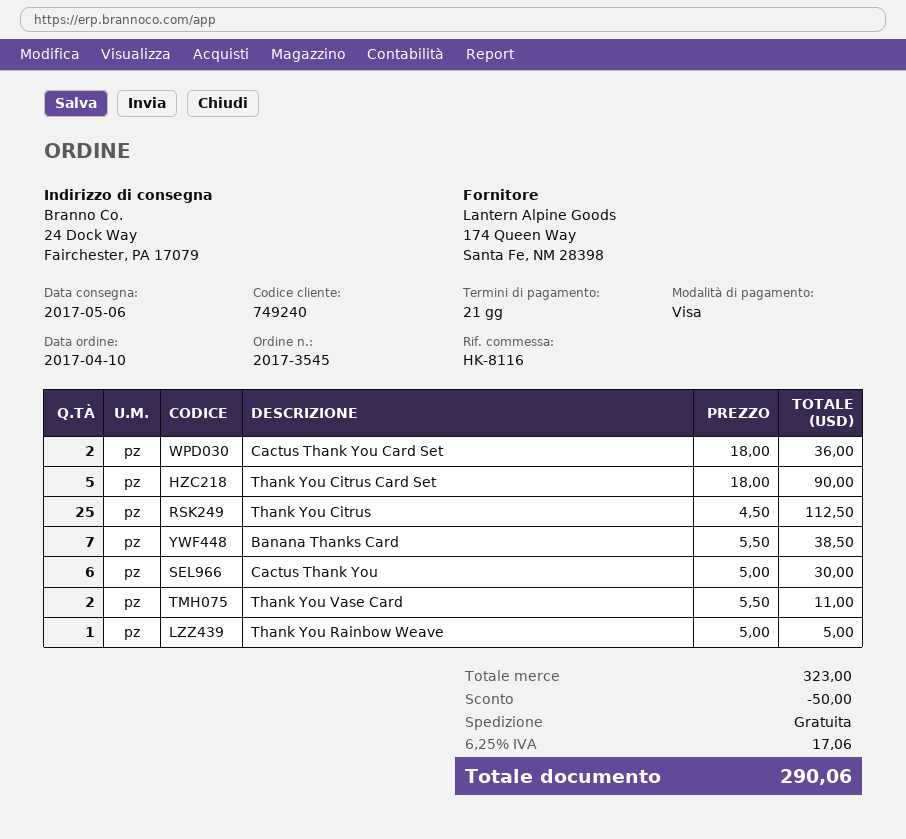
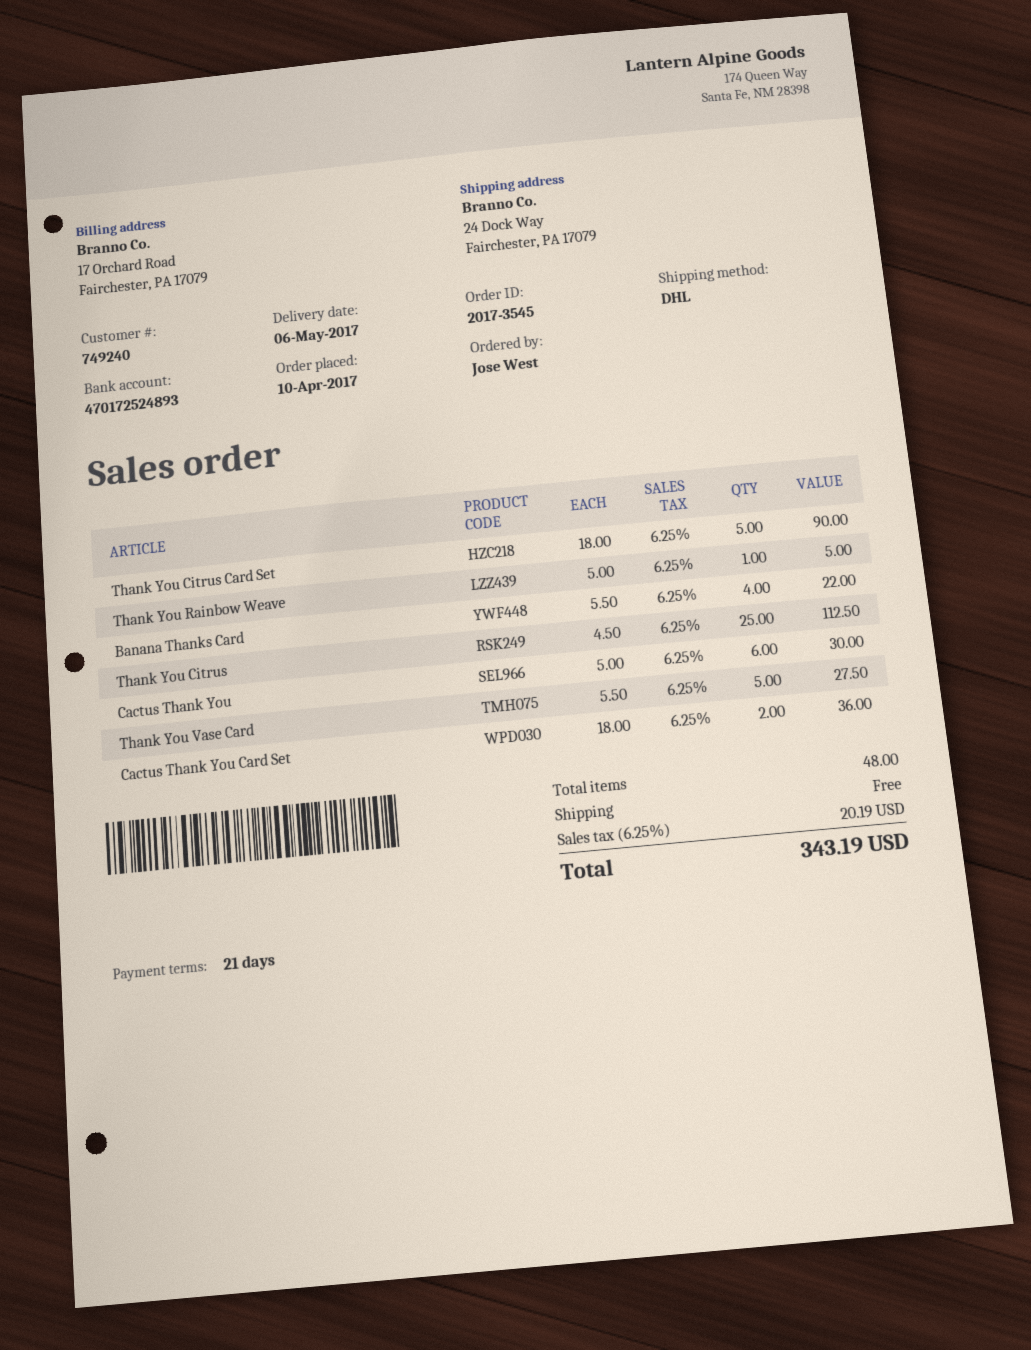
Banana Thanks Card: 7 x 5.50 = 38.50 -> 4 x 5.50 = 22.00
Thank You Vase Card: 2 x 5.50 = 11.00 -> 5 x 5.50 = 27.50
discount: 50.00 -> none
tax: 6.25% = 17.06 -> 6.25% = 20.19
total: 290.06 -> 343.19

